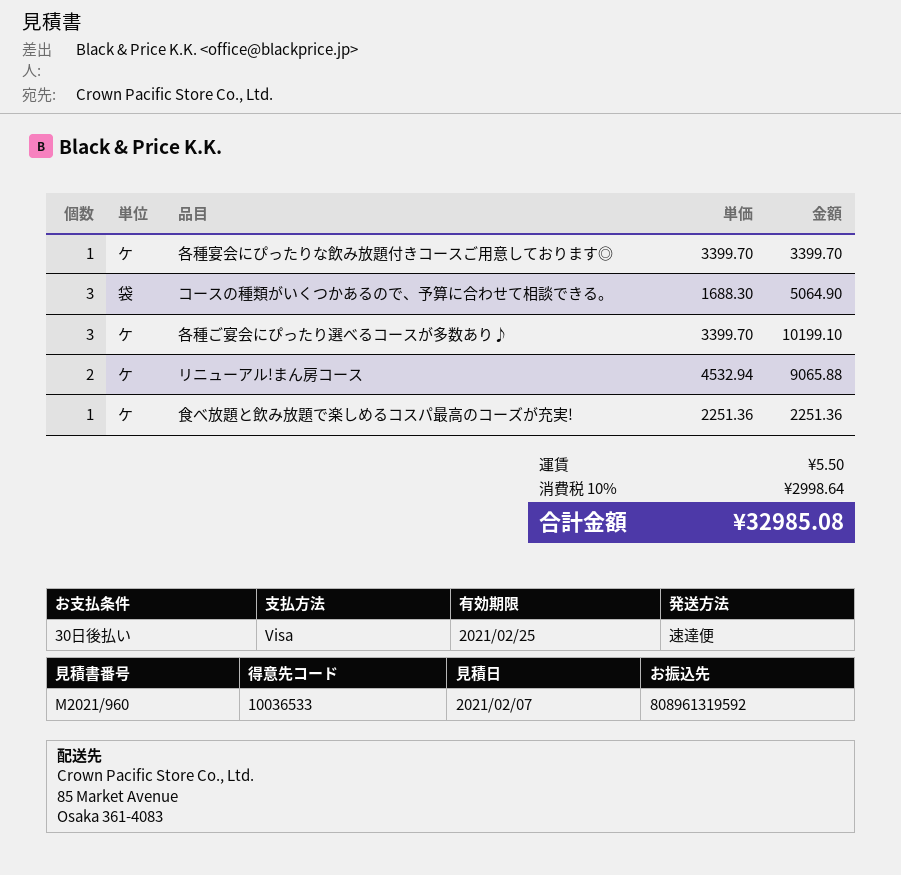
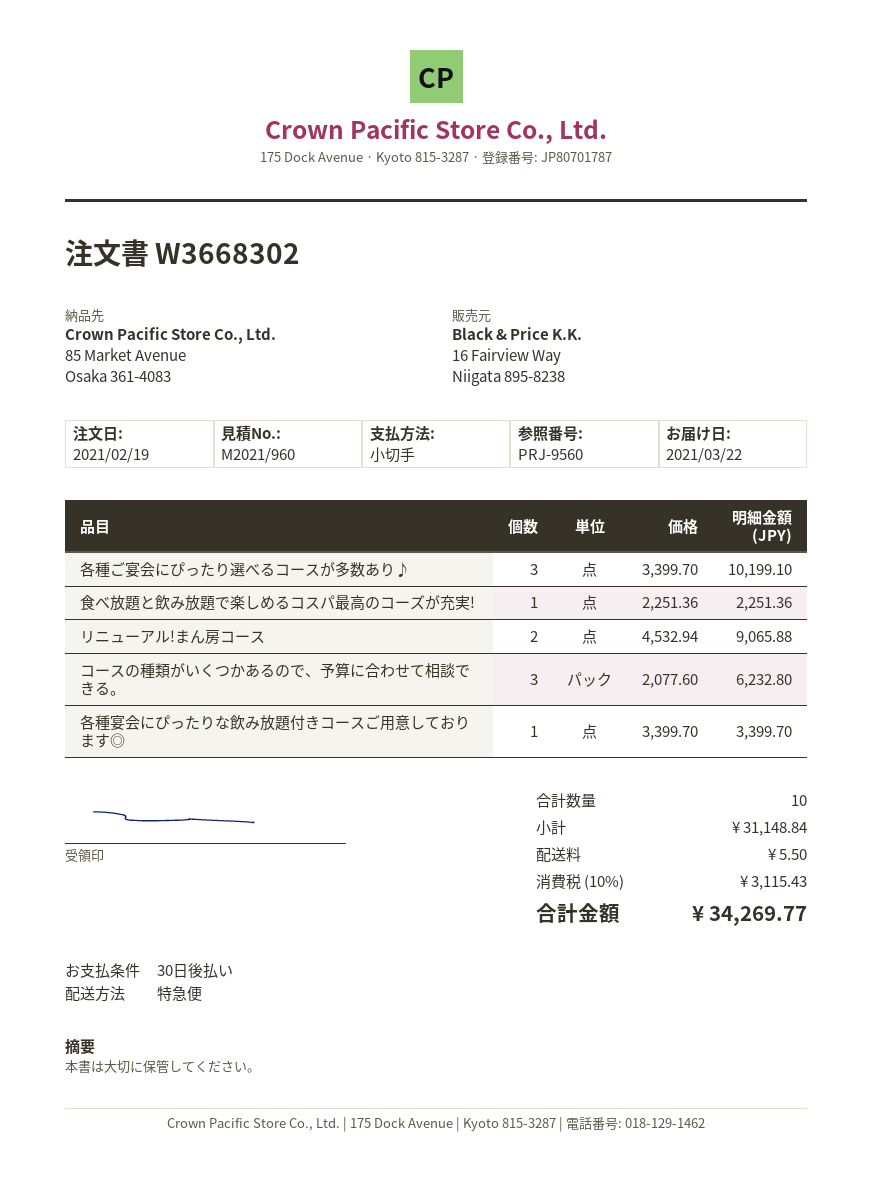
payment method: Visa -> cheque
コースの種類がいくつかあるので、予算に合わせて相談できる。: 3 x 1688.30 = 5064.90 -> 3 x 2077.60 = 6232.80
tax: 10% = 2998.64 -> 10% = 3115.43
total: 32985.08 -> 34269.77

